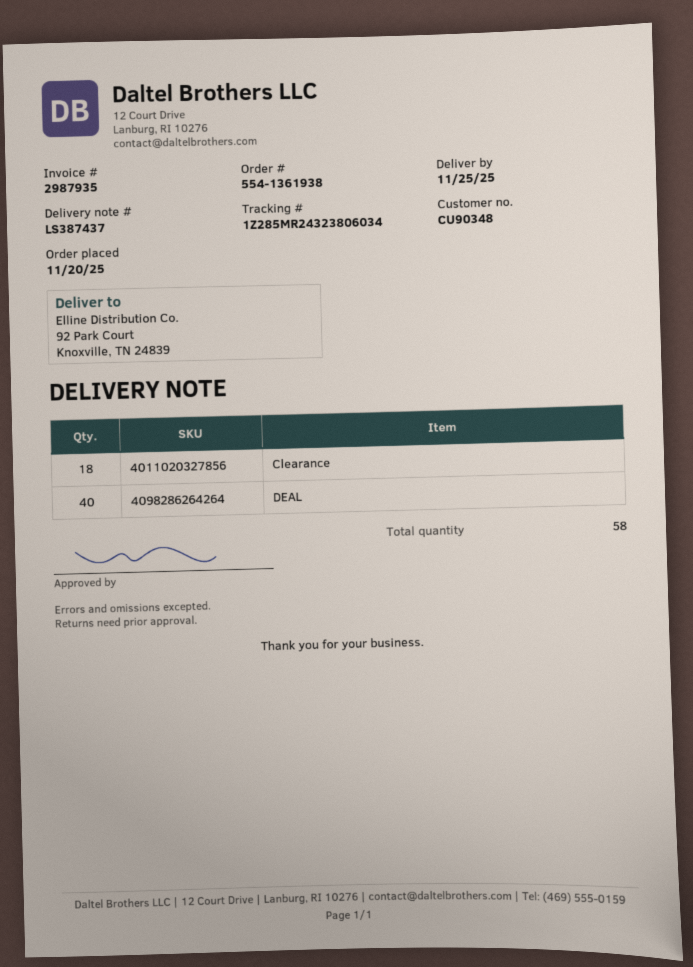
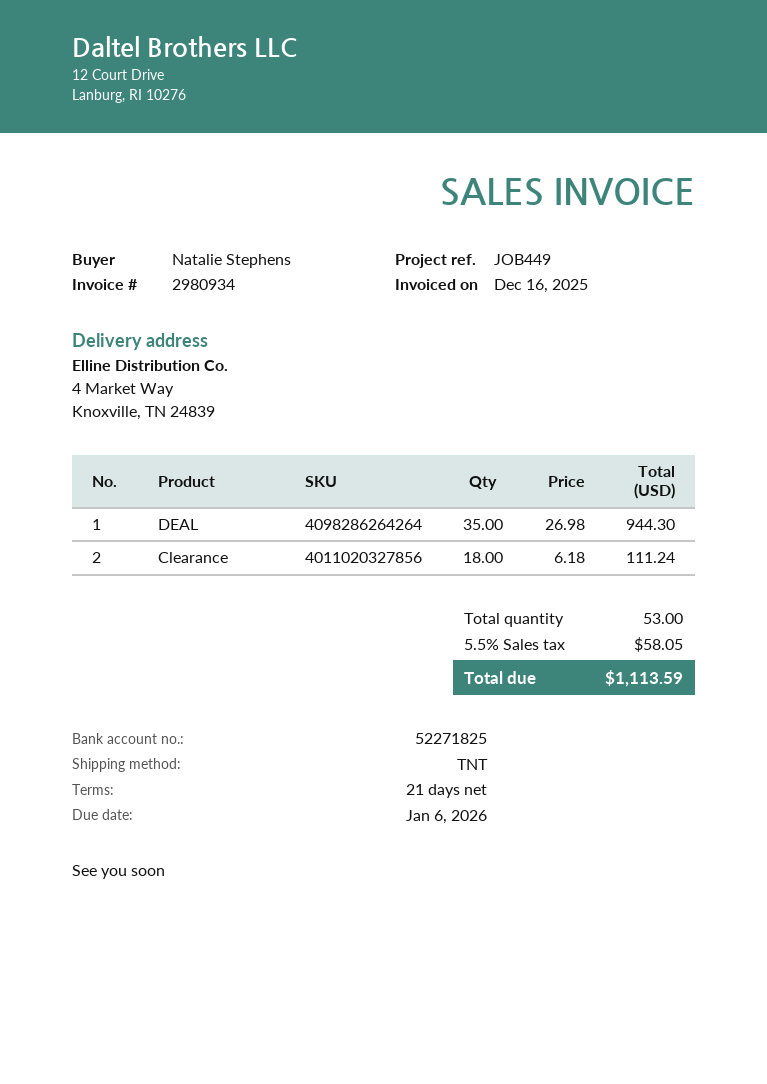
invoice number: 2987935 -> 2980934
ship to: 92 Park Court, Knoxville, TN 24839 -> 4 Market Way, Knoxville, TN 24839
DEAL: 40 -> 35
total quantity: 58 -> 53

